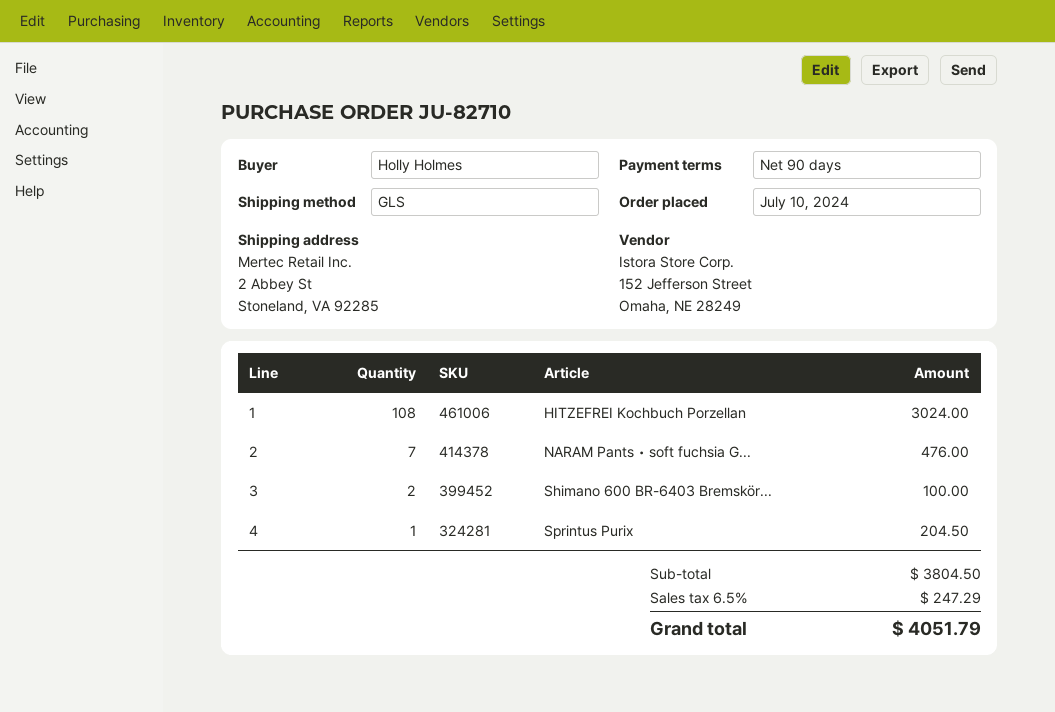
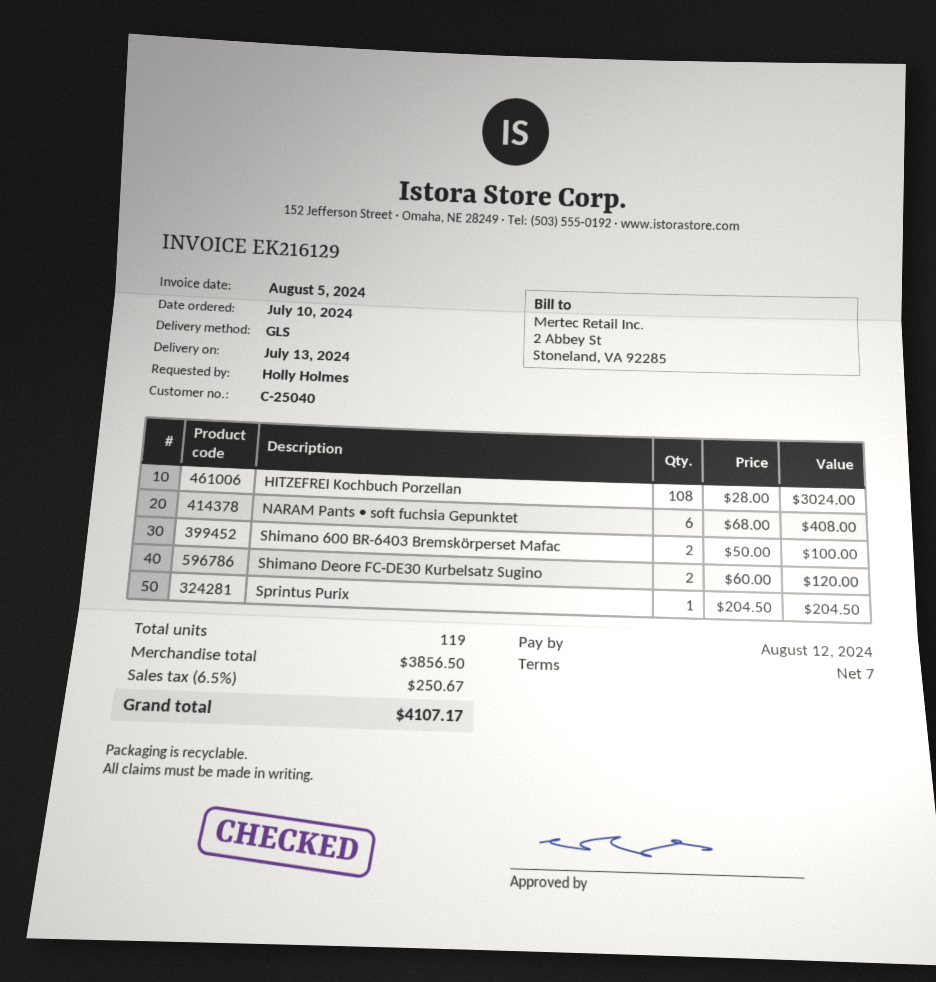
payment terms: 90 days -> 7 days
NARAM Pants • soft fuchsia G...: 7 for 476.00 -> 6 for 408.00
Shimano Deore FC-DE30 Kurbelsatz Sugino: none -> 2 for 120.00
subtotal: 3804.50 -> 3856.50
tax: 6.5% = 247.29 -> 6.5% = 250.67
total: 4051.79 -> 4107.17

